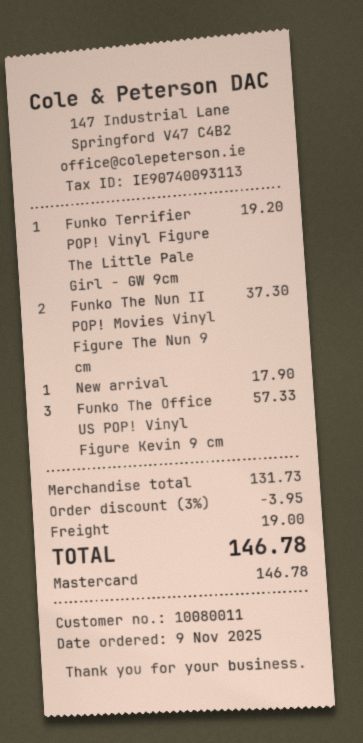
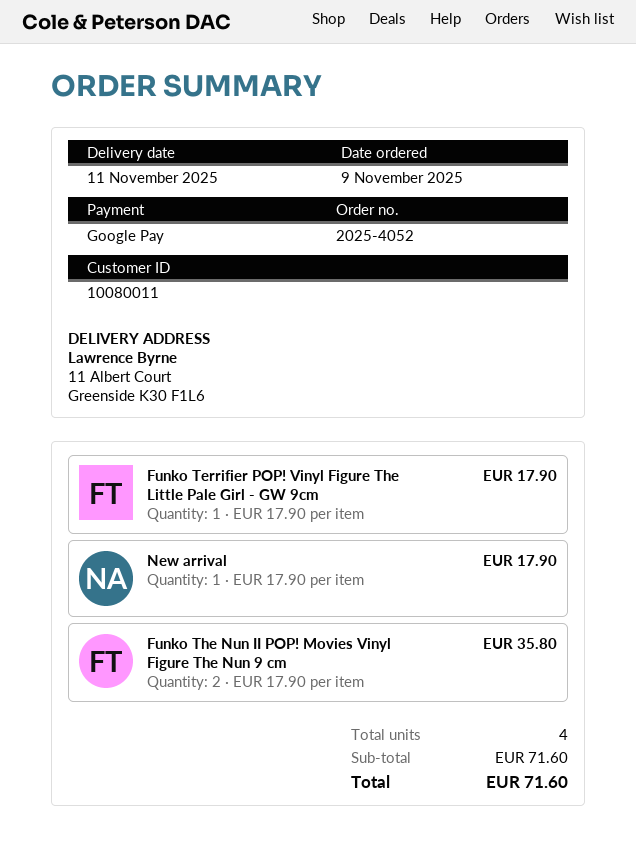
payment method: Mastercard -> Google Pay
Funko Terrifier POP! Vinyl Figure The Little Pale Girl - GW 9cm: 1 for 19.20 -> 1 for 17.90
Funko The Nun II POP! Movies Vinyl Figure The Nun 9 cm: 2 for 37.30 -> 2 for 35.80
Funko The Office US POP! Vinyl Figure Kevin 9 cm: 3 for 57.33 -> none
subtotal: 131.73 -> 71.60
discount: 3% = 3.95 -> none
shipping: 19.00 -> none
total: 146.78 -> 71.60

